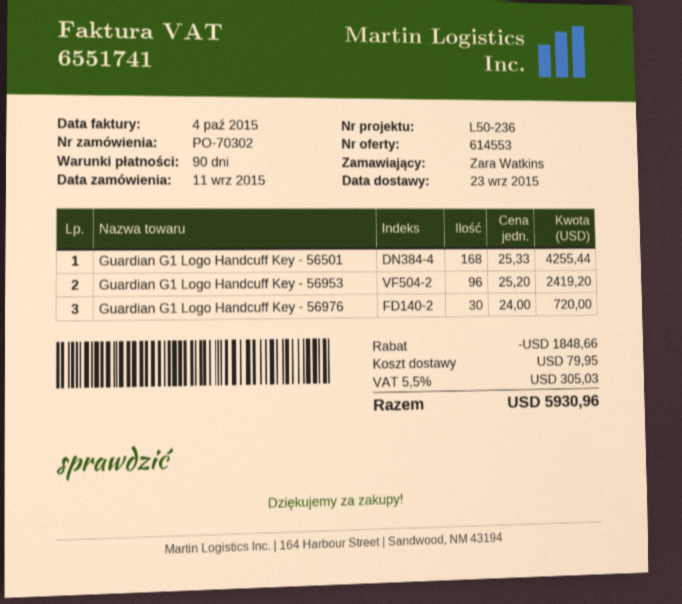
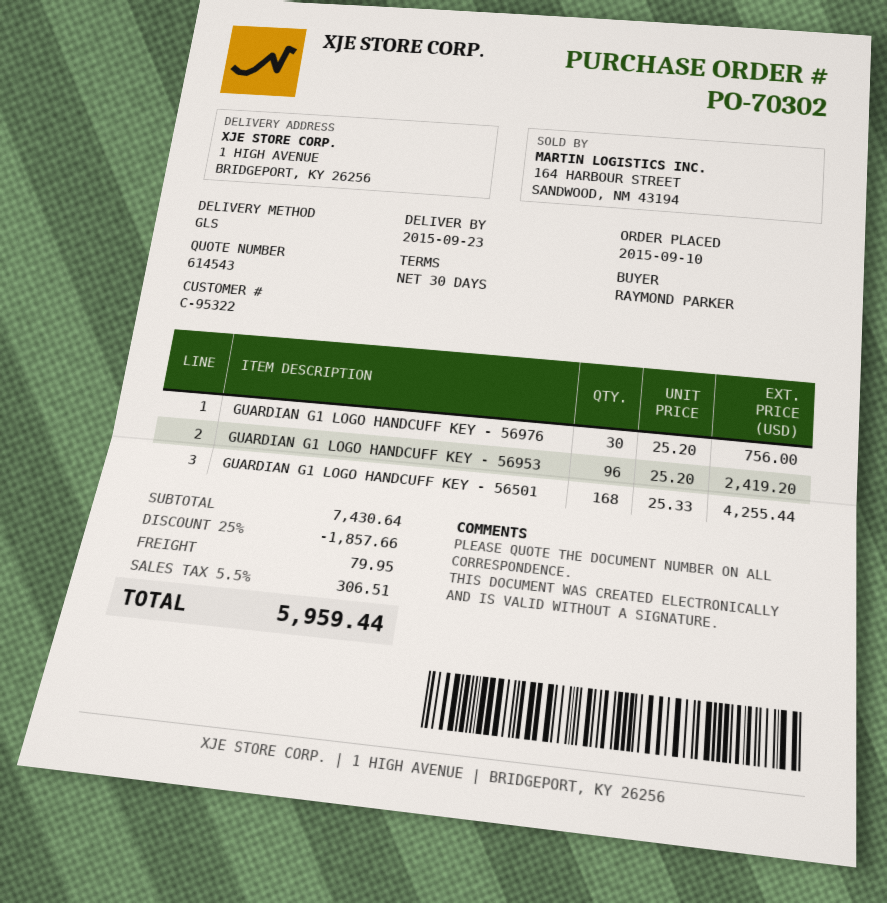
quote number: 614553 -> 614543
order date: 2015-09-11 -> 2015-09-10
payment terms: 90 days -> 30 days
ordered by: Zara Watkins -> RAYMOND PARKER
Guardian G1 Logo Handcuff Key - 56976: 30 x 24.00 = 720.00 -> 30 x 25.20 = 756.00
discount: 1848.66 -> 1857.66
tax: 5.5% = 305.03 -> 5.5% = 306.51
total: 5930.96 -> 5959.44

